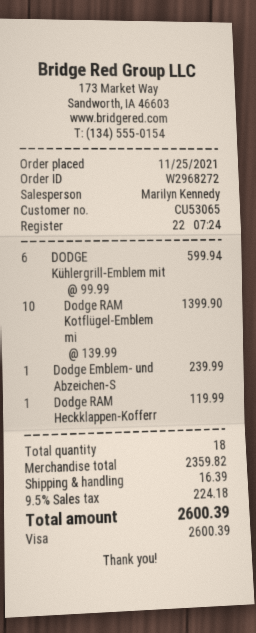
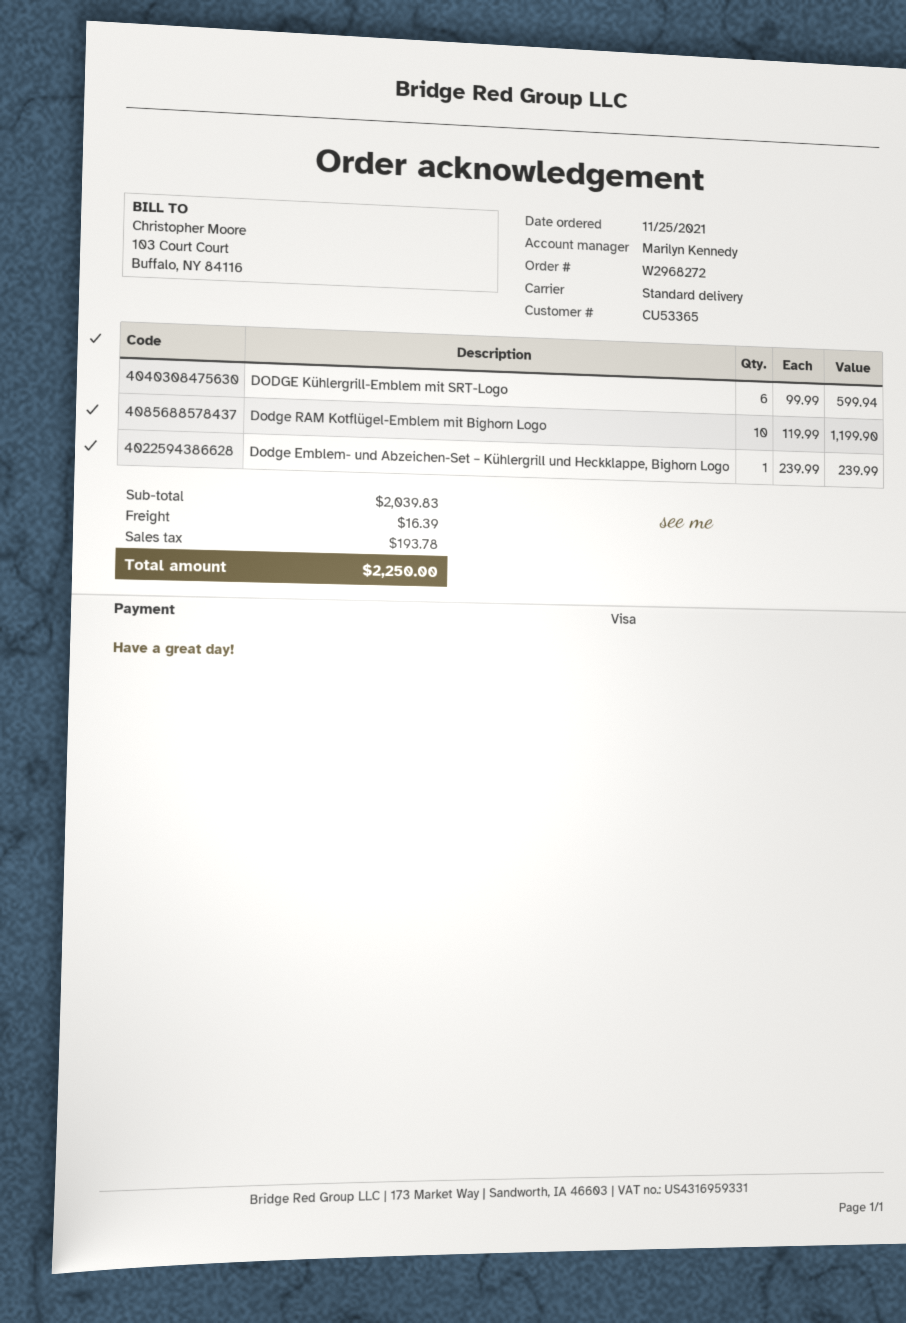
customer number: CU53065 -> CU53365
Dodge RAM Kotflügel-Emblem mi: 10 x 139.99 = 1399.90 -> 10 x 119.99 = 1199.90
Dodge RAM Heckklappen-Kofferr: 1 x 119.99 = 119.99 -> none
subtotal: 2359.82 -> 2039.83
tax: 224.18 -> 193.78
total: 2600.39 -> 2250.00

